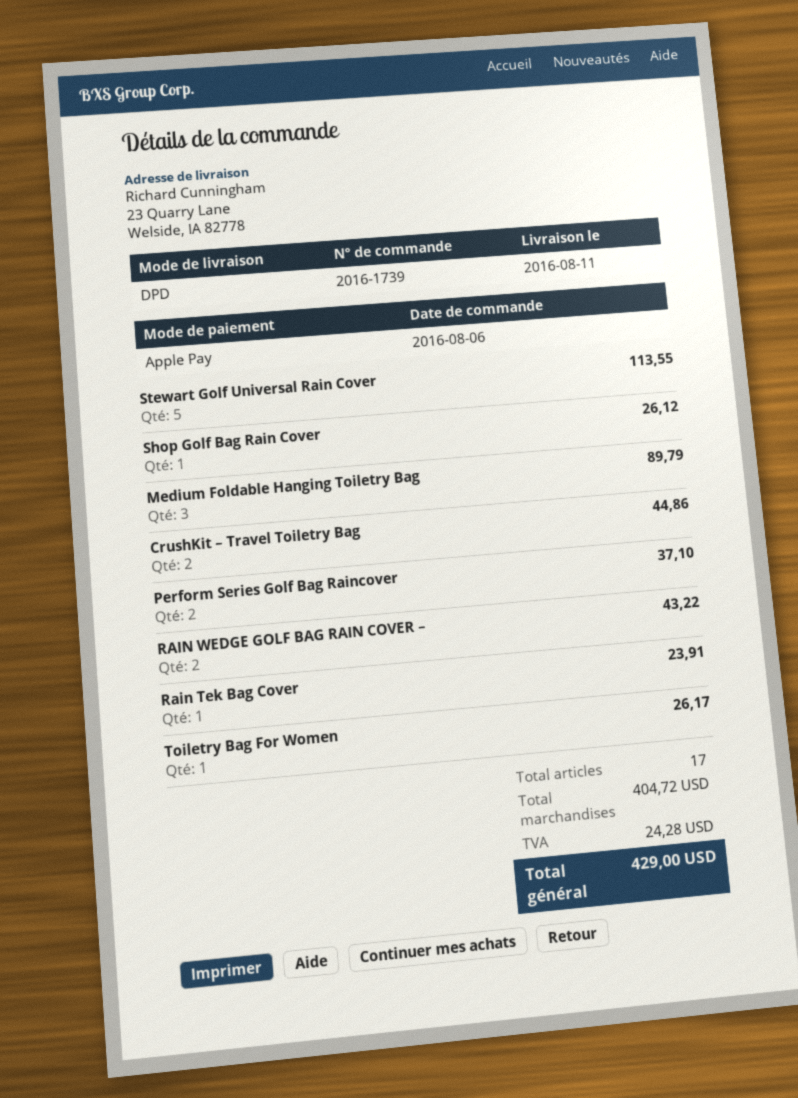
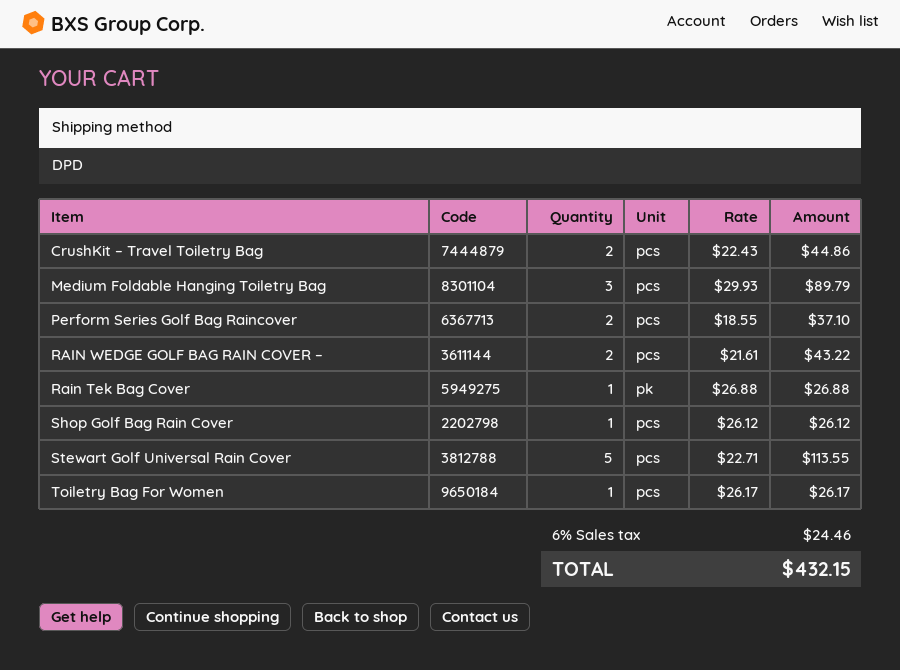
Rain Tek Bag Cover: 1 for 23.91 -> 1 for 26.88
tax: 24.28 -> 24.46
total: 429.00 -> 432.15

